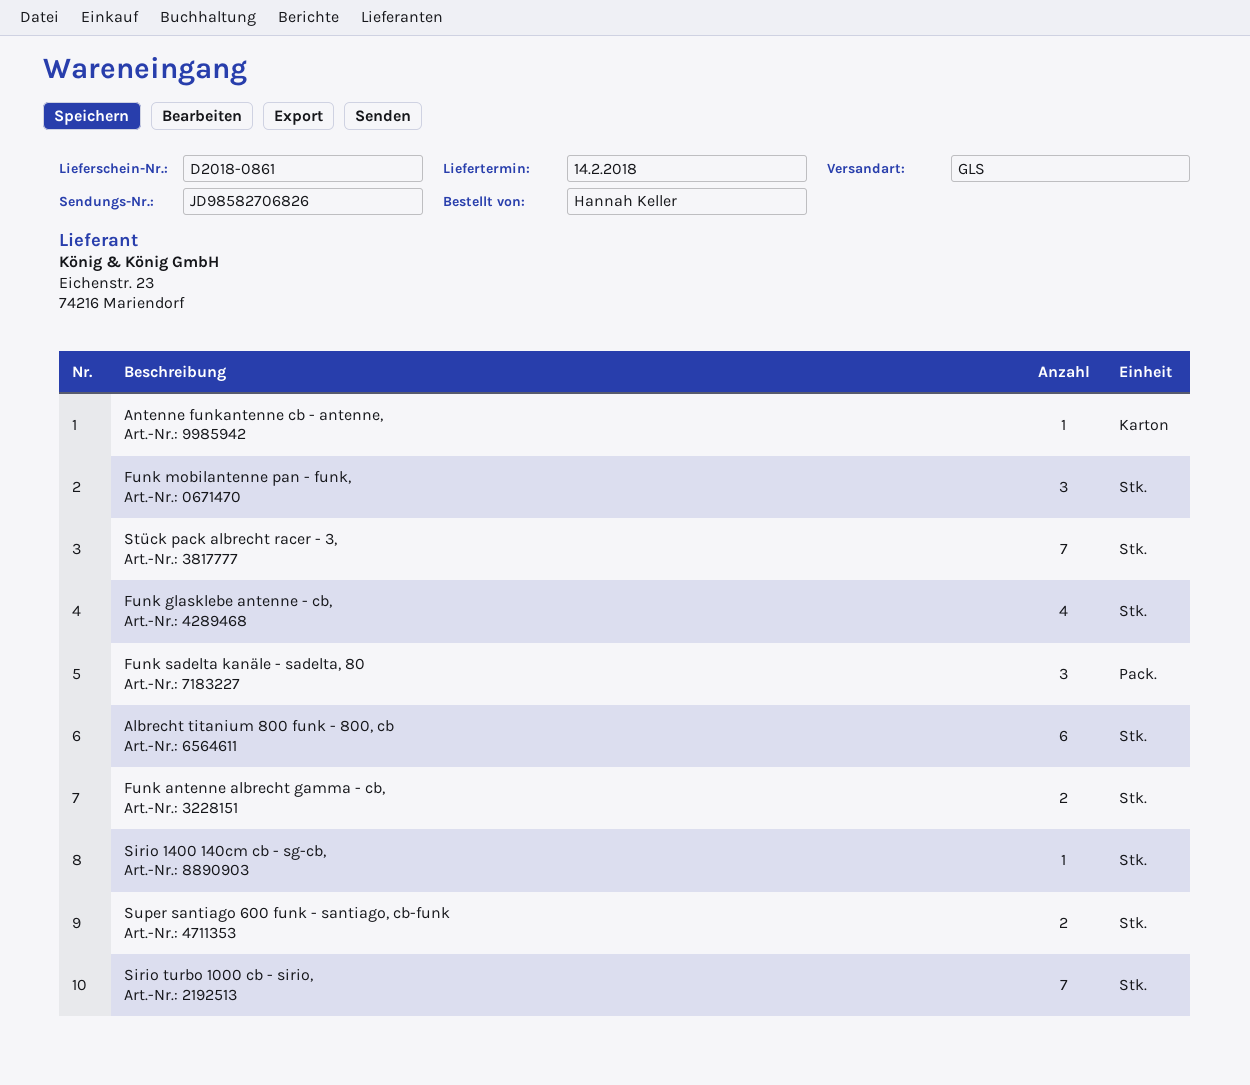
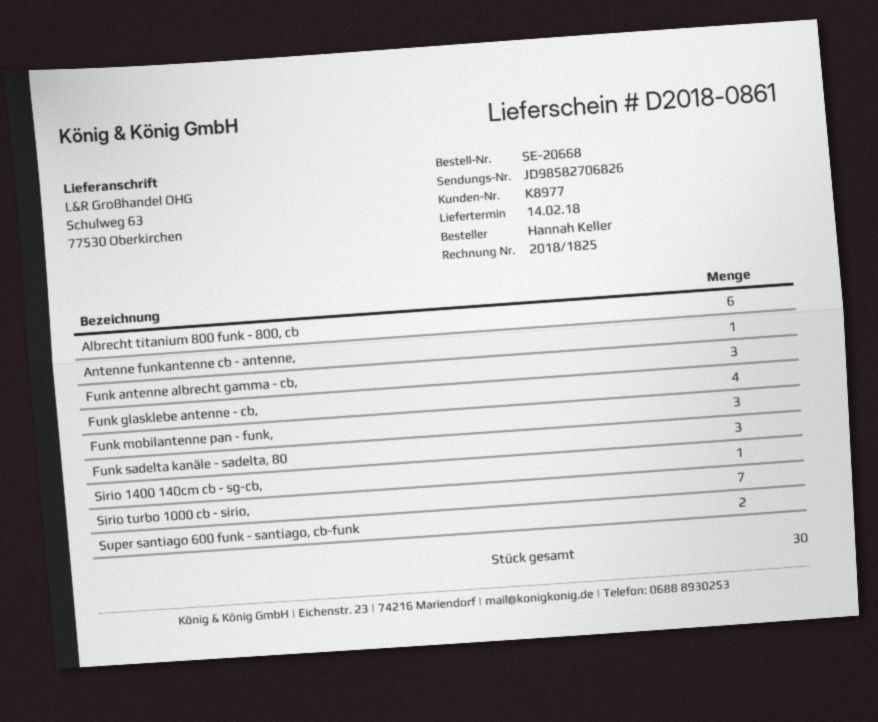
Stück pack albrecht racer - 3,: 7 -> none
Funk antenne albrecht gamma - cb,: 2 -> 3

